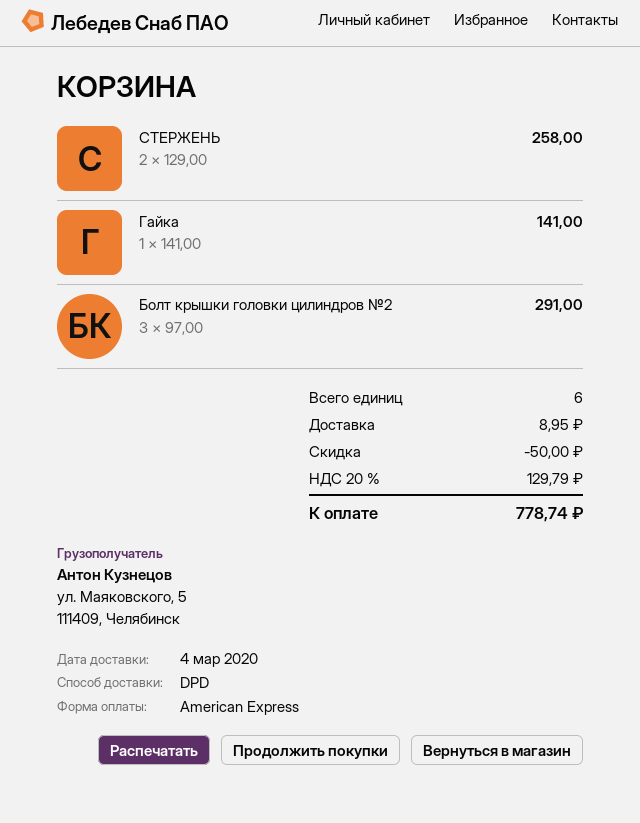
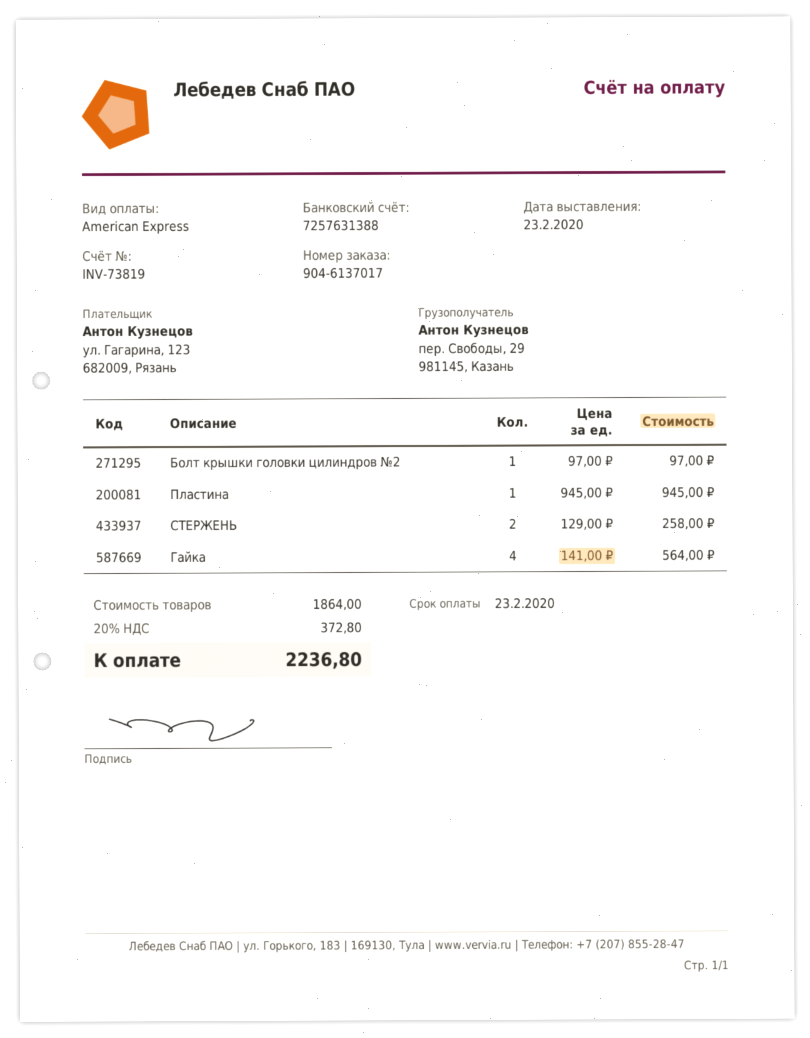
ship to: ул. Маяковского, 5, 111409, Челябинск -> пер. Свободы, 29, 981145, Казань
Гайка: 1 x 141.00 = 141.00 -> 4 x 141.00 = 564.00
Болт крышки головки цилиндров №2: 3 x 97.00 = 291.00 -> 1 x 97.00 = 97.00
Пластина: none -> 1 x 945.00 = 945.00
discount: 50.00 -> none
shipping: 8.95 -> none
tax: 20% = 129.79 -> 20% = 372.80
total: 778.74 -> 2236.80

